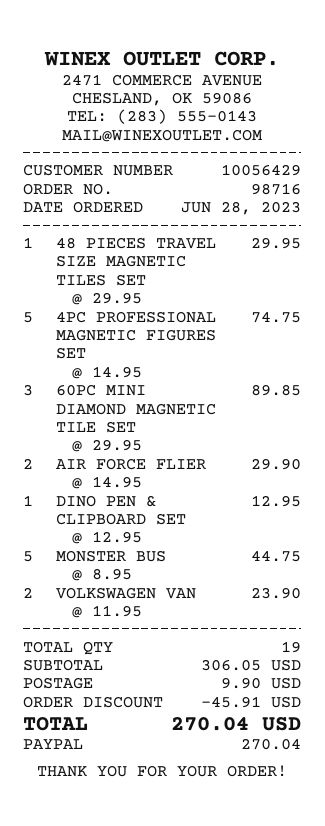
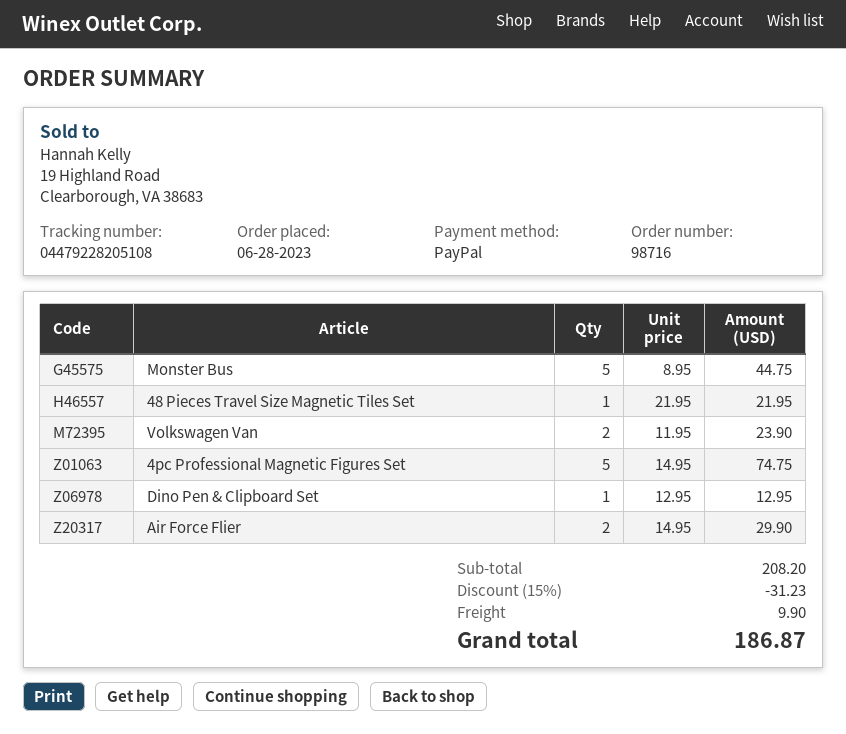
48 PIECES TRAVEL SIZE MAGNETIC TILES SET: 1 x 29.95 = 29.95 -> 1 x 21.95 = 21.95
60PC MINI DIAMOND MAGNETIC TILE SET: 3 x 29.95 = 89.85 -> none
subtotal: 306.05 -> 208.20
discount: 45.91 -> 31.23
total: 270.04 -> 186.87

